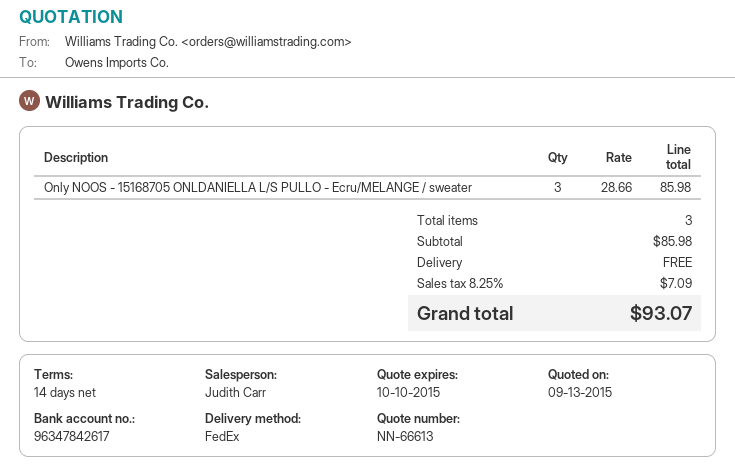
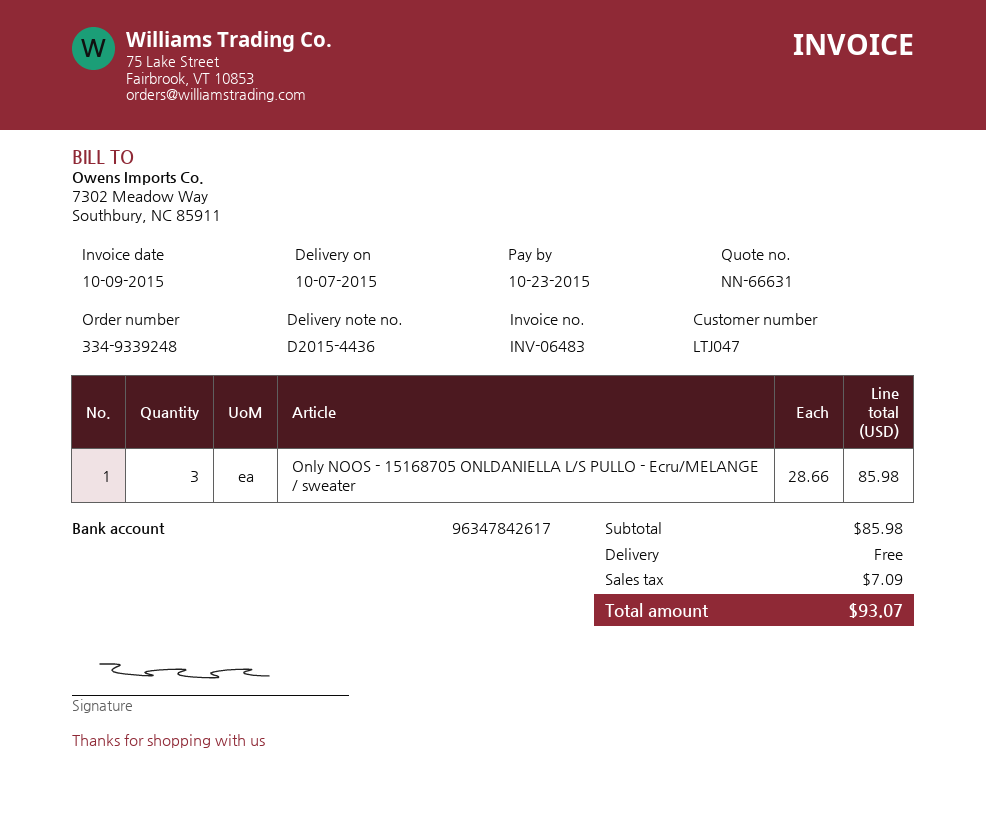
quote number: NN-66613 -> NN-66631

